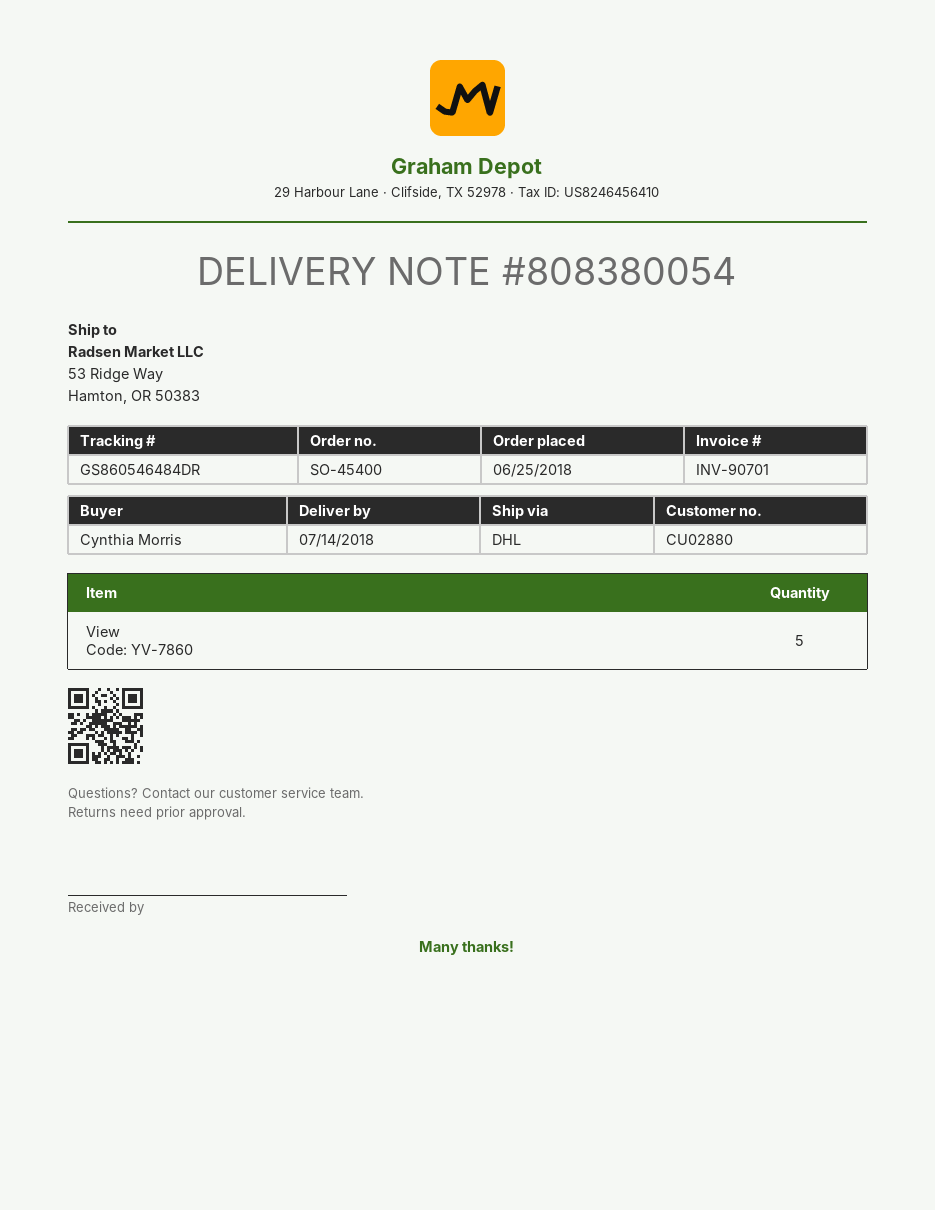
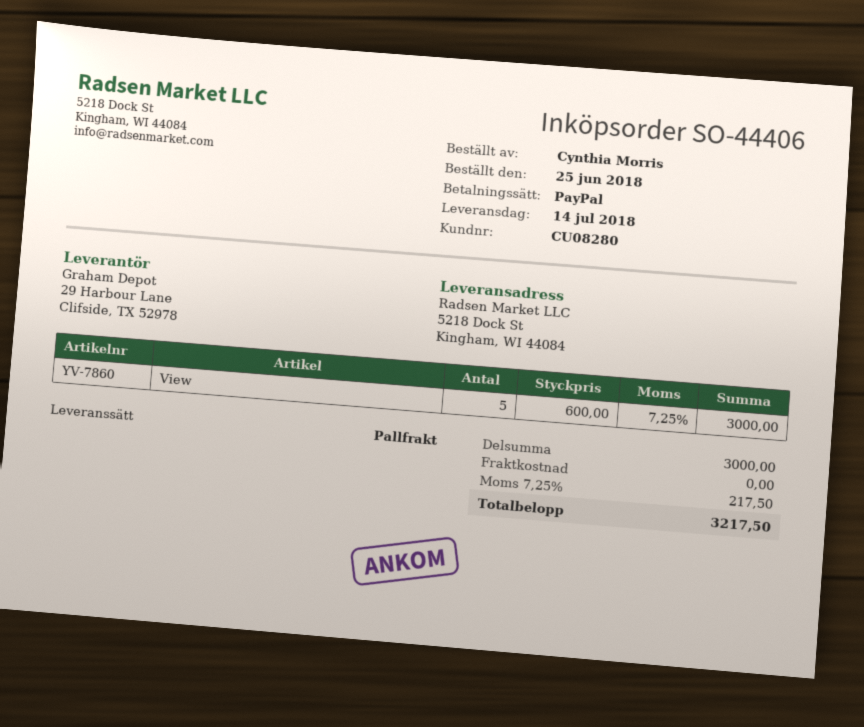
order number: SO-45400 -> SO-44406
customer number: CU02880 -> CU08280
shipping method: DHL -> pallet freight
ship to: 53 Ridge Way, Hamton, OR 50383 -> 5218 Dock St, Kingham, WI 44084

